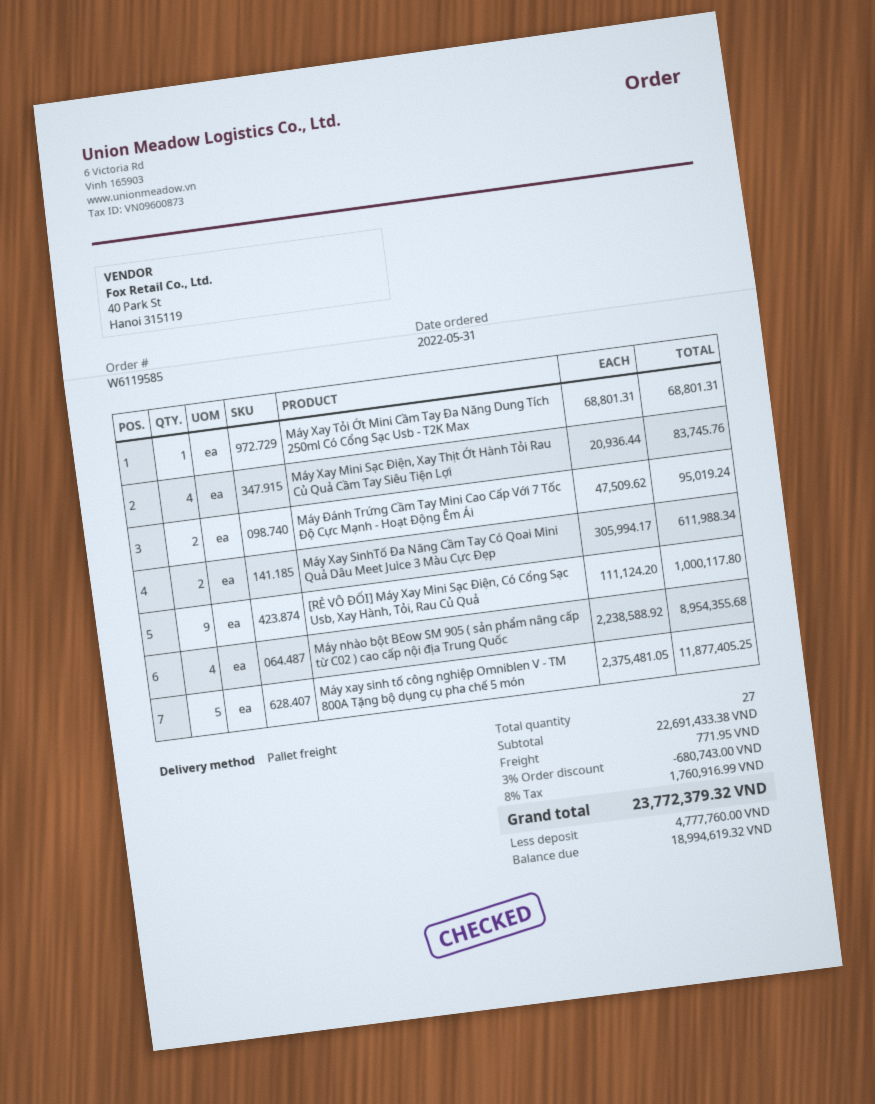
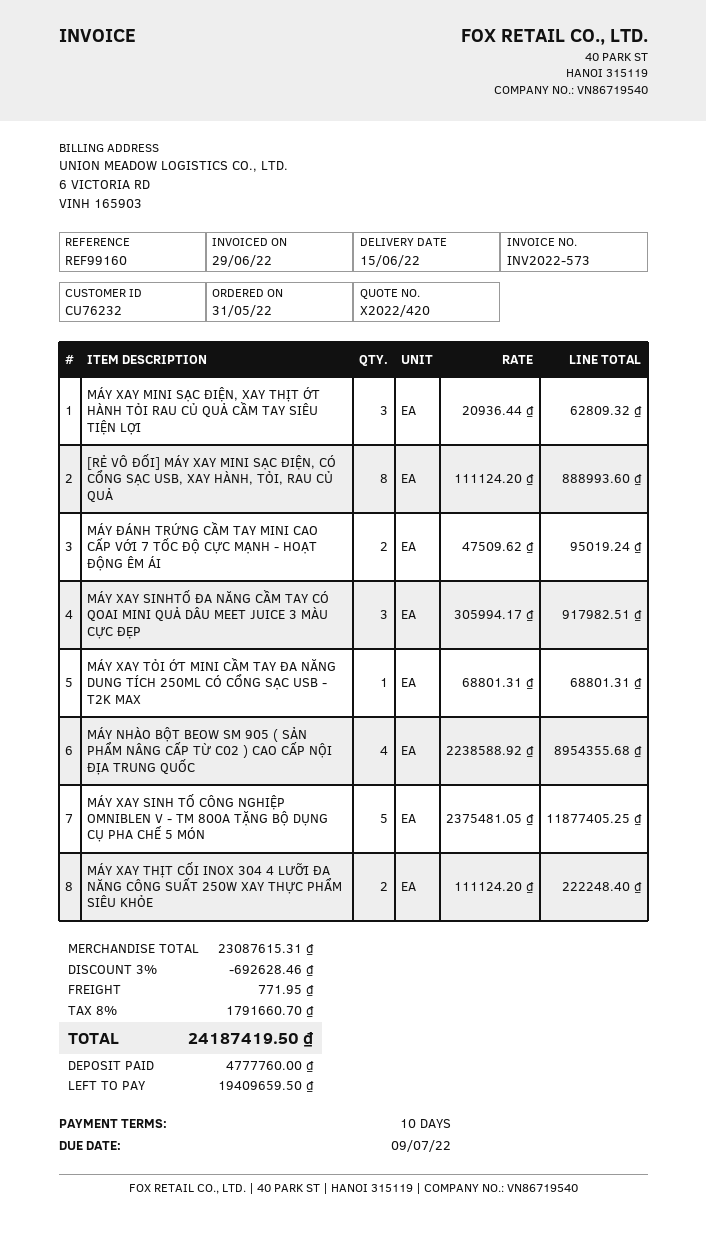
Máy Xay Mini Sạc Điện, Xay Thịt Ớt Hành Tỏi Rau Củ Quả Cầm Tay Siêu Tiện Lợi: 4 x 20936.44 = 83745.76 -> 3 x 20936.44 = 62809.32
Máy Xay SinhTố Đa Năng Cầm Tay Có Qoai Mini Quả Dâu Meet Juice 3 Màu Cực Đẹp: 2 x 305994.17 = 611988.34 -> 3 x 305994.17 = 917982.51
[RẺ VÔ ĐỐI] Máy Xay Mini Sạc Điện, Có Cổng Sạc Usb, Xay Hành, Tỏi, Rau Củ Quả: 9 x 111124.20 = 1000117.80 -> 8 x 111124.20 = 888993.60
MÁY XAY THỊT CỐI INOX 304 4 LƯỠI ĐA NĂNG CÔNG SUẤT 250W XAY THỰC PHẨM SIÊU KHỎE: none -> 2 x 111124.20 = 222248.40
subtotal: 22691433.38 -> 23087615.31
discount: 3% = 680743.00 -> 3% = 692628.46
tax: 8% = 1760916.99 -> 8% = 1791660.70
total: 23772379.32 -> 24187419.50
balance: 18994619.32 -> 19409659.50

